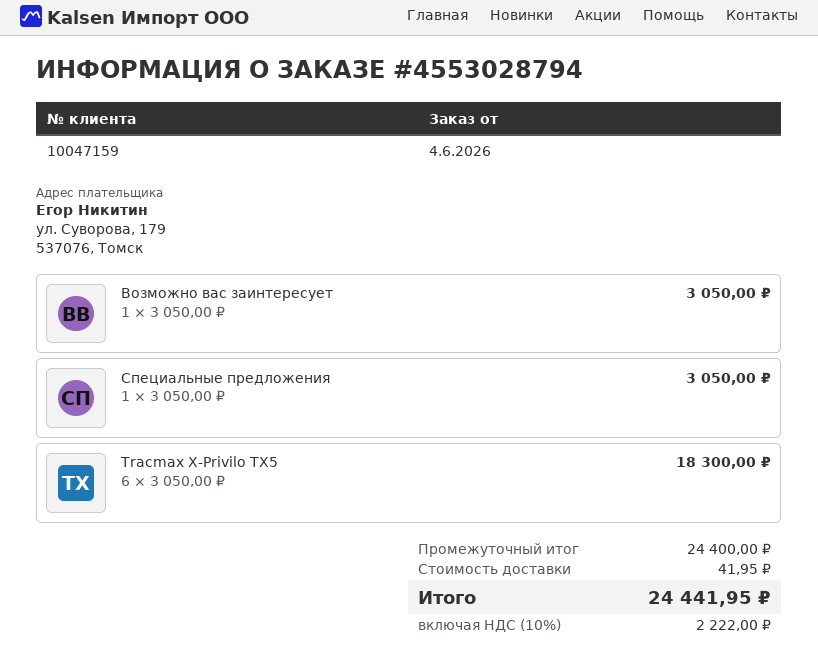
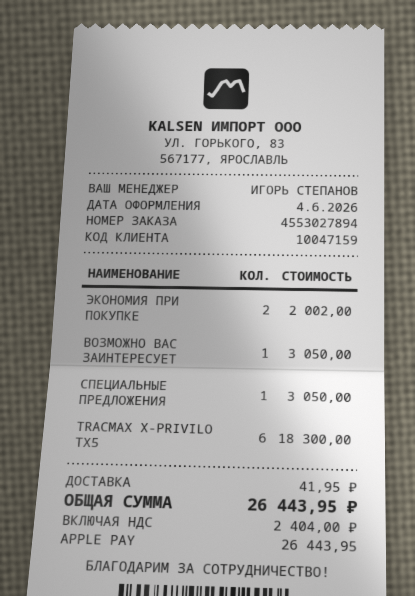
order number: 4553028794 -> 4553027894
ЭКОНОМИЯ ПРИ ПОКУПКЕ: none -> 2 for 2002.00
tax: 2222.00 -> 2404.00
total: 24441.95 -> 26443.95

